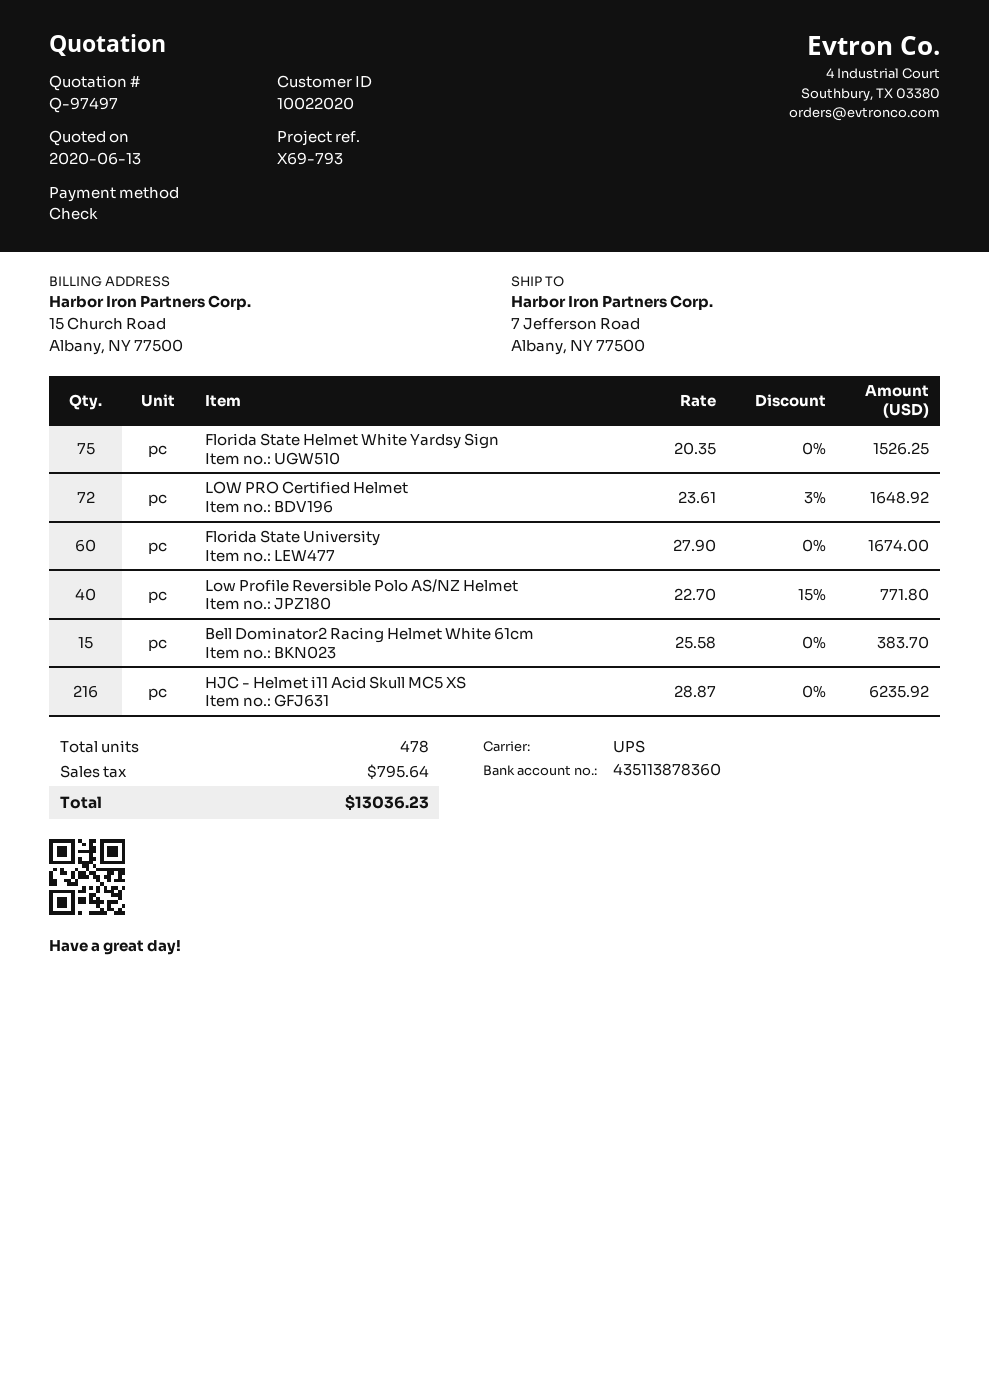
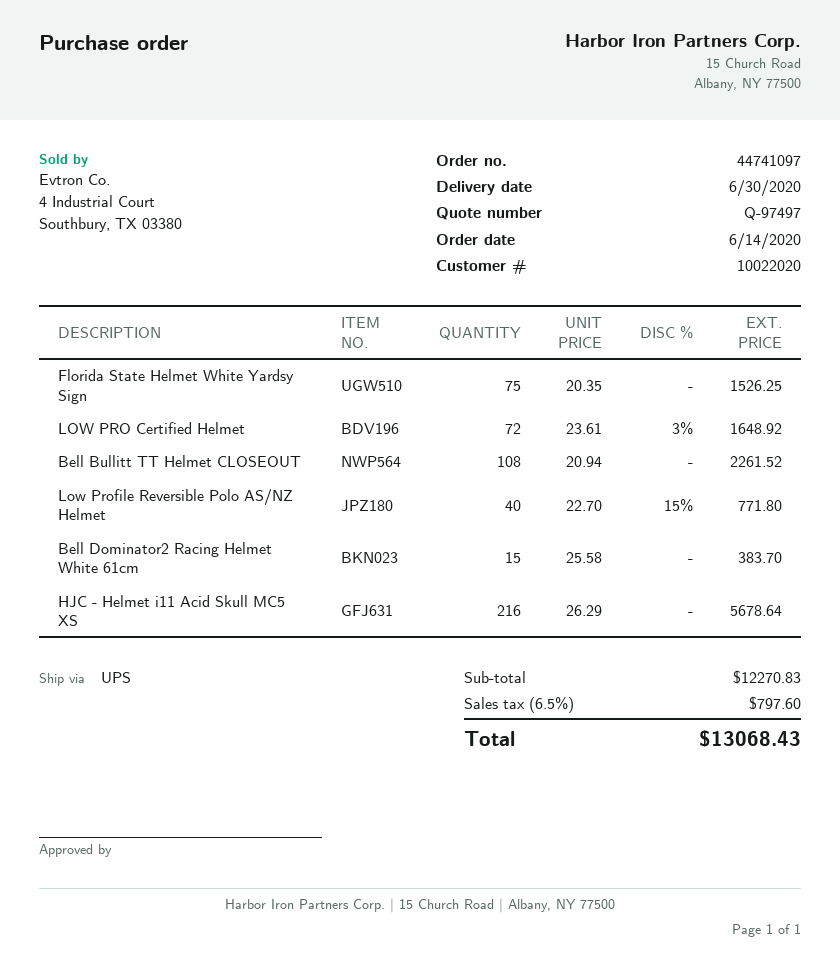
Florida State University: 60 x 27.90 = 1674.00 -> none
HJC - Helmet i11 Acid Skull MC5 XS: 216 x 28.87 = 6235.92 -> 216 x 26.29 = 5678.64
Bell Bullitt TT Helmet CLOSEOUT: none -> 108 x 20.94 = 2261.52
tax: 795.64 -> 797.60
total: 13036.23 -> 13068.43

